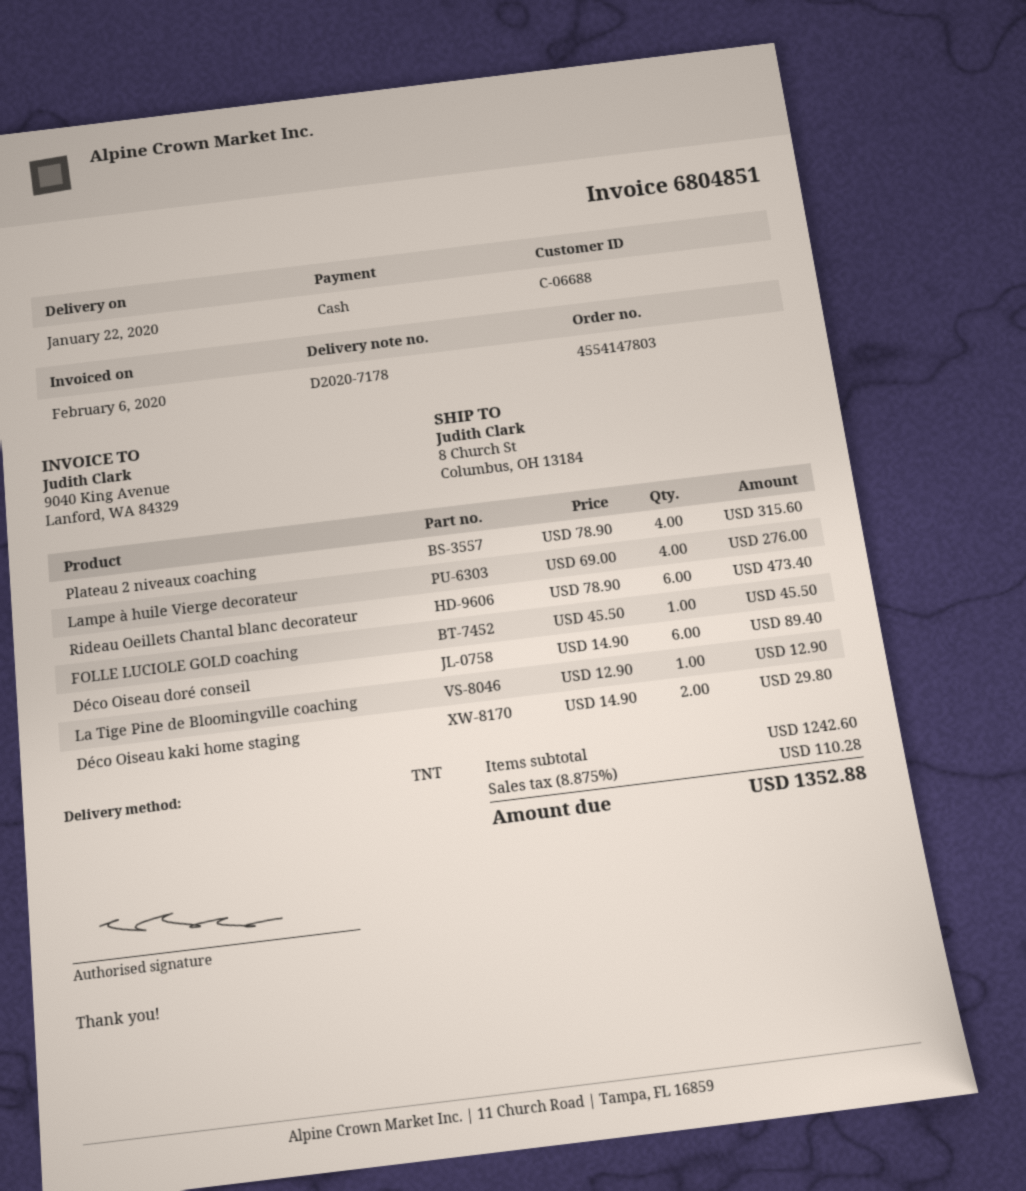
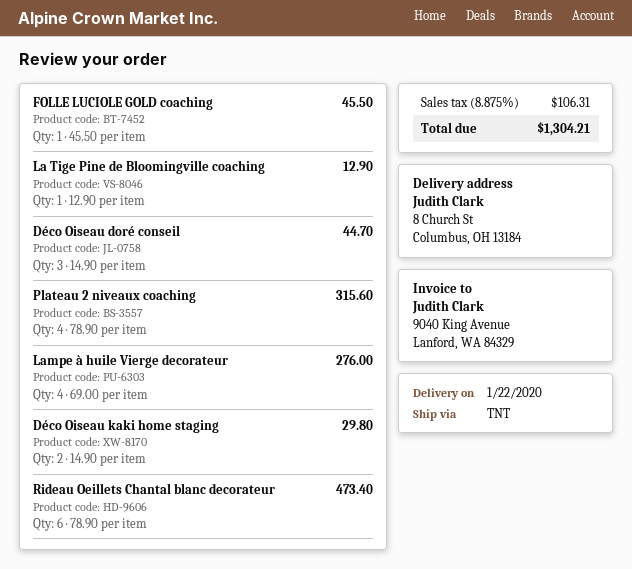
Déco Oiseau doré conseil: 6 x 14.90 = 89.40 -> 3 x 14.90 = 44.70
tax: 8.875% = 110.28 -> 8.875% = 106.31
total: 1352.88 -> 1304.21

